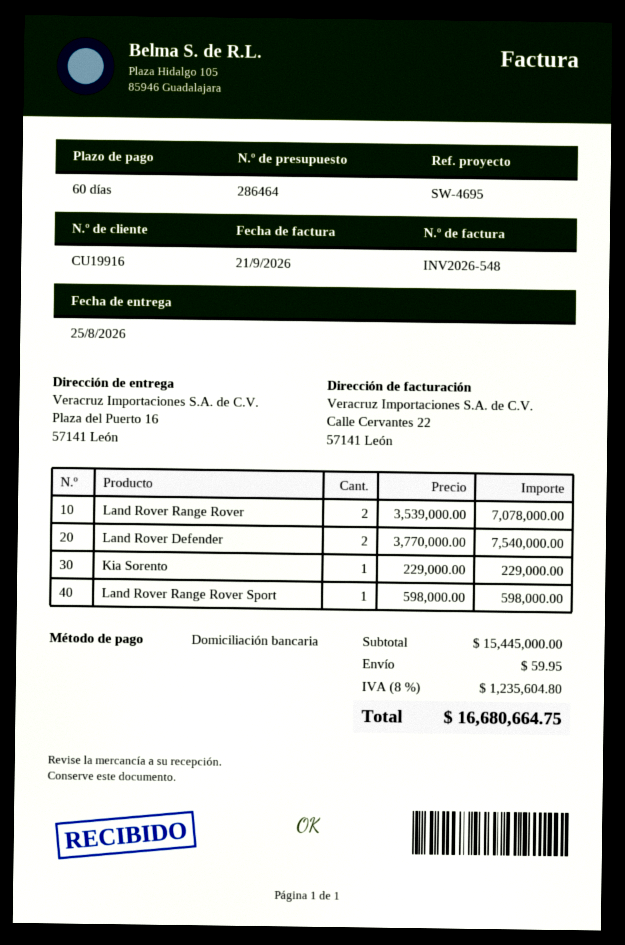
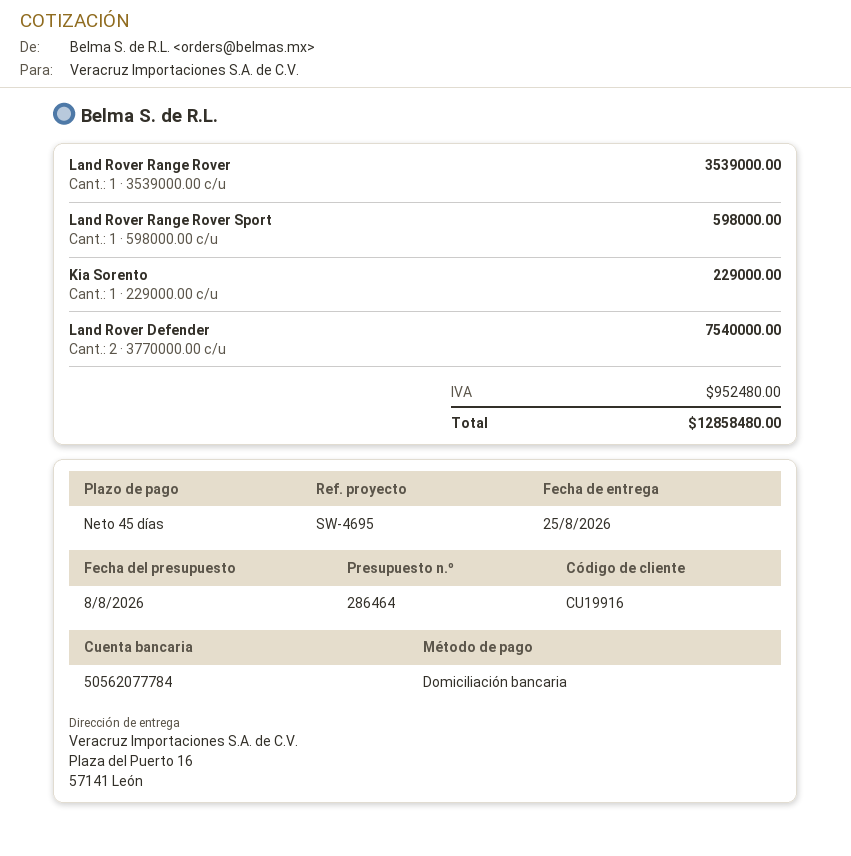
payment terms: 60 days -> 45 days
Land Rover Range Rover: 2 x 3539000.00 = 7078000.00 -> 1 x 3539000.00 = 3539000.00
shipping: 59.95 -> none
tax: 1235604.80 -> 952480.00
total: 16680664.75 -> 12858480.00

